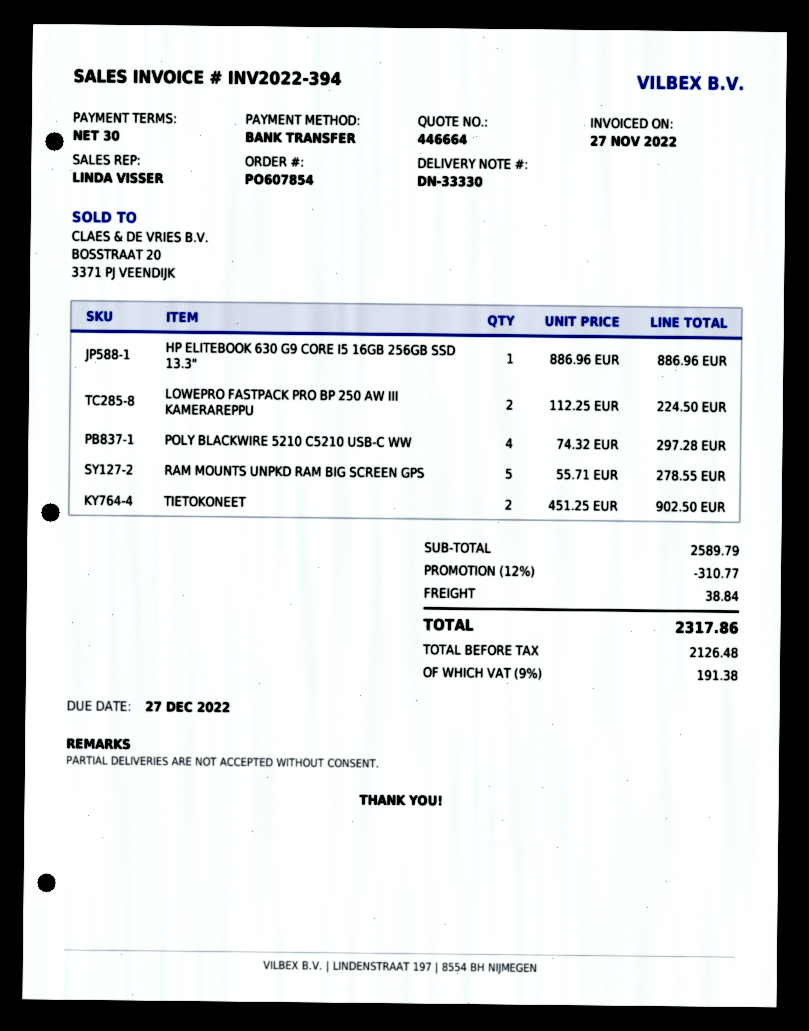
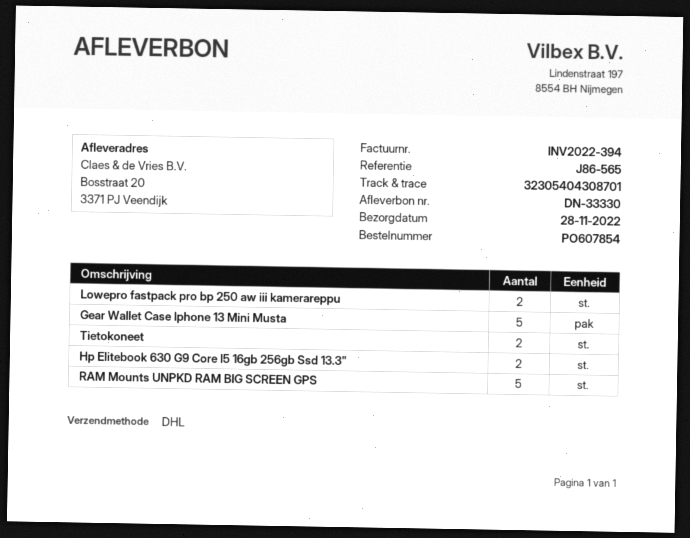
HP ELITEBOOK 630 G9 CORE I5 16GB 256GB SSD 13.3": 1 -> 2
POLY BLACKWIRE 5210 C5210 USB-C WW: 4 -> none
Gear Wallet Case Iphone 13 Mini Musta: none -> 5

